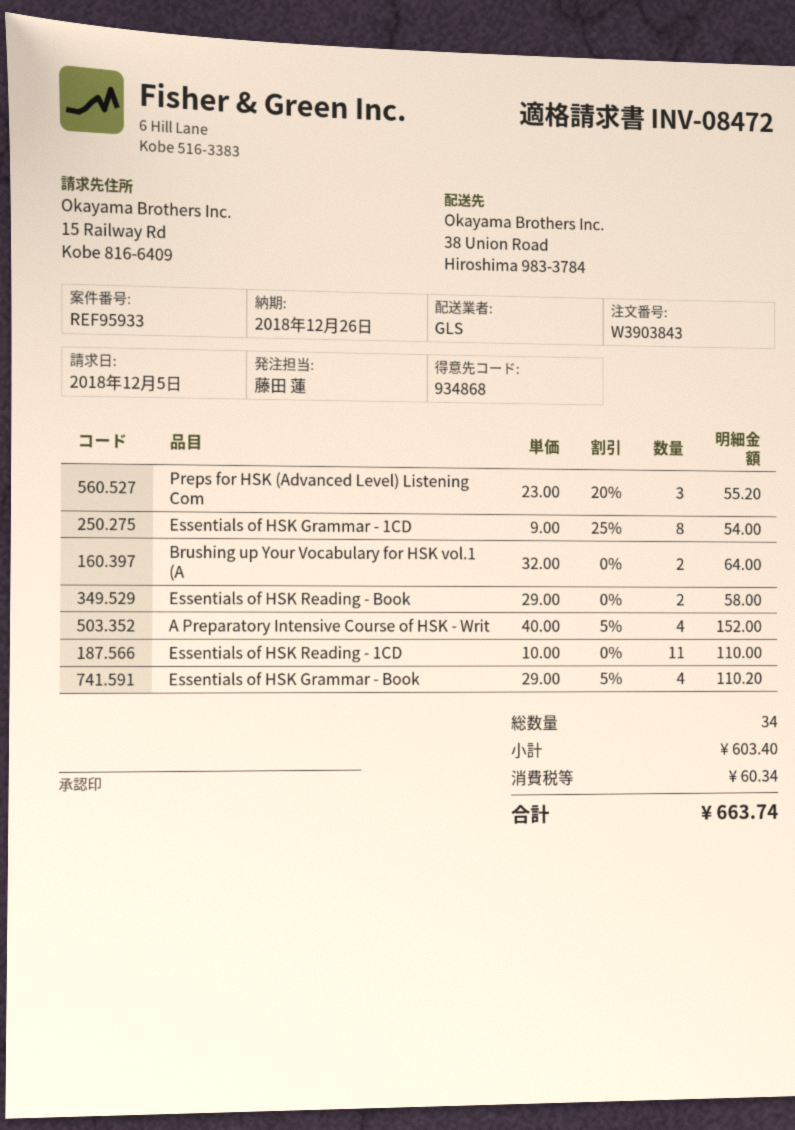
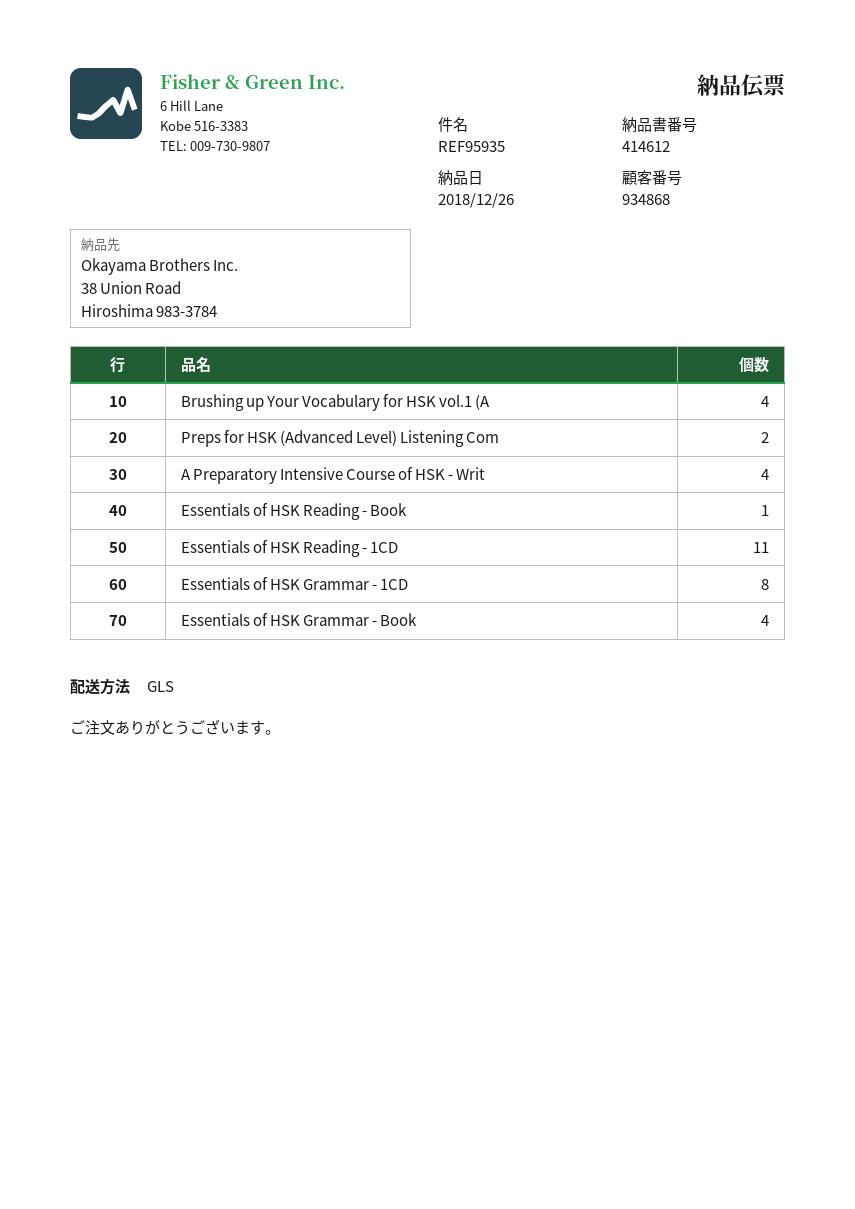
reference: REF95933 -> REF95935
Preps for HSK (Advanced Level) Listening Com: 3 -> 2
Brushing up Your Vocabulary for HSK vol.1 (A: 2 -> 4
Essentials of HSK Reading - Book: 2 -> 1

